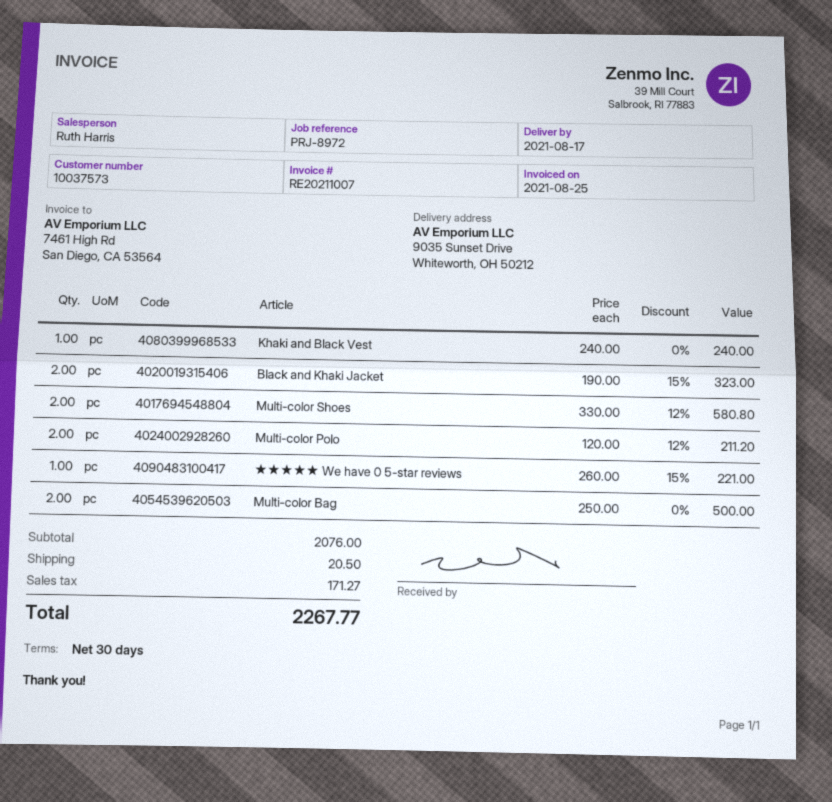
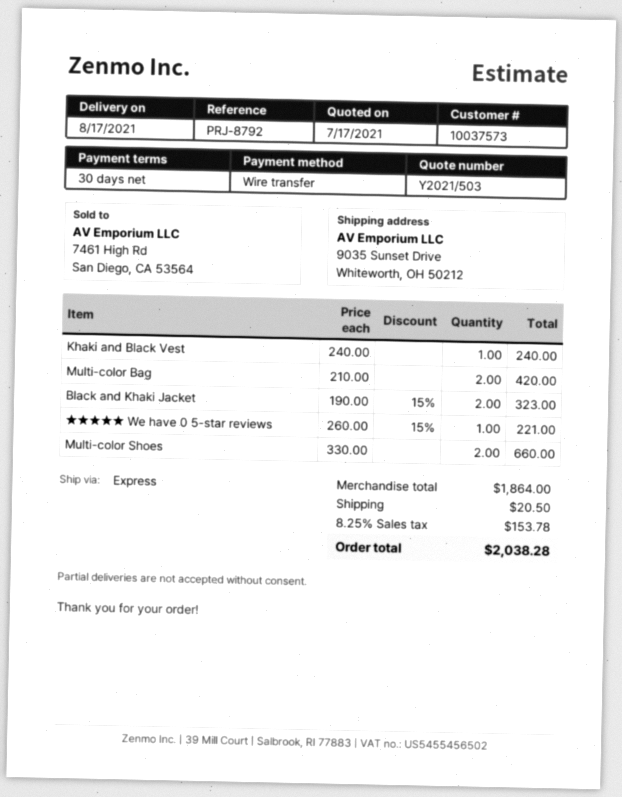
reference: PRJ-8972 -> PRJ-8792
Multi-color Shoes: 2 x 330.00 - 12% = 580.80 -> 2 x 330.00 = 660.00
Multi-color Polo: 2 x 120.00 - 12% = 211.20 -> none
Multi-color Bag: 2 x 250.00 = 500.00 -> 2 x 210.00 = 420.00
subtotal: 2076.00 -> 1864.00
tax: 171.27 -> 153.78
total: 2267.77 -> 2038.28

